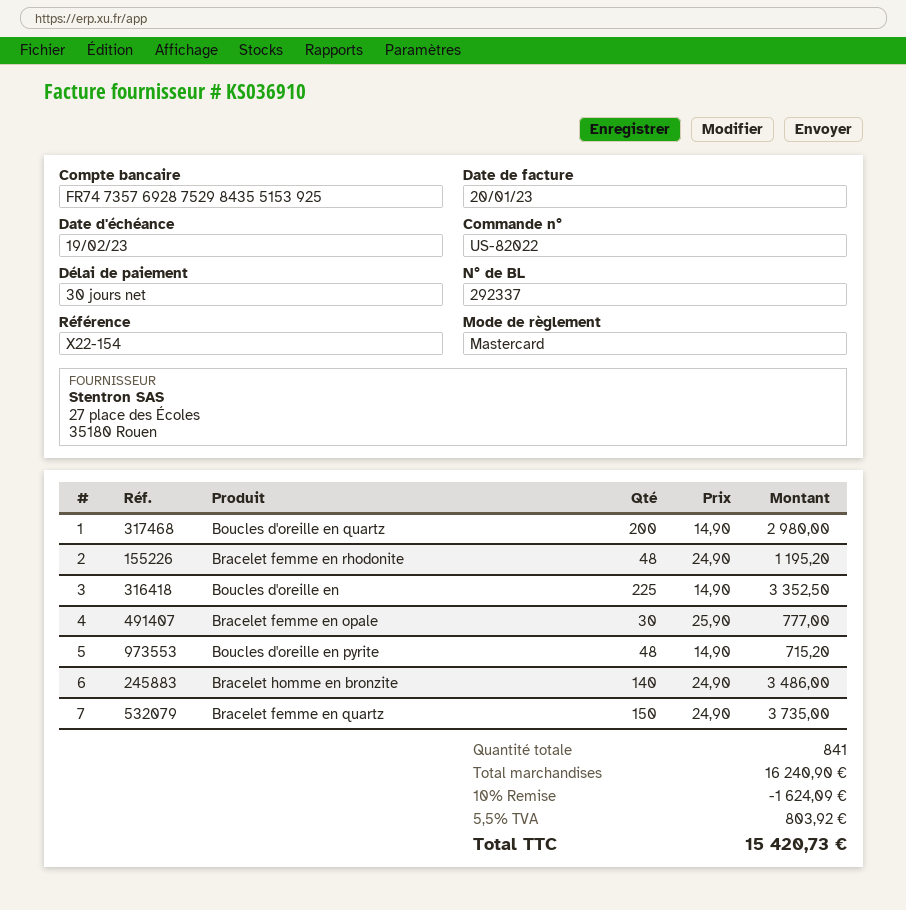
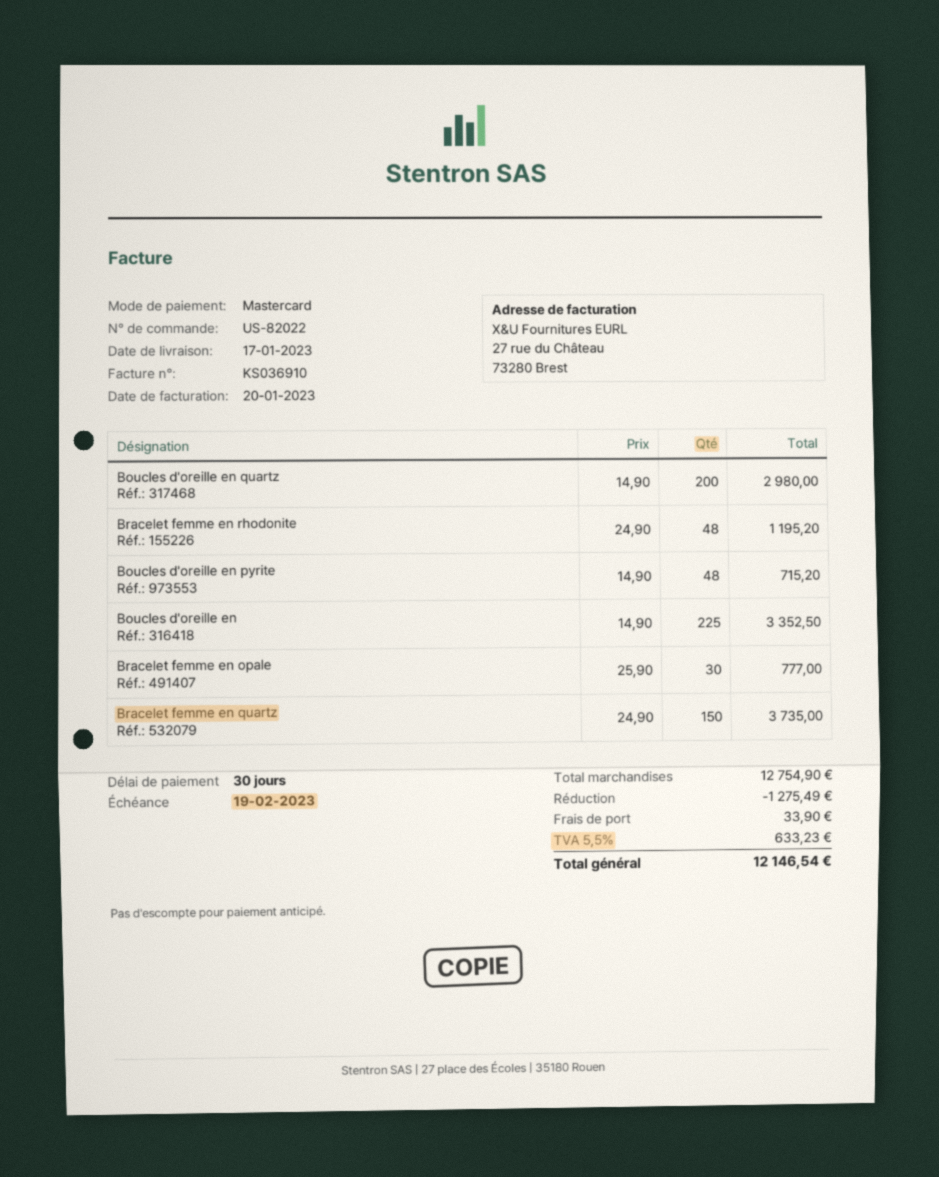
Bracelet homme en bronzite: 140 x 24.90 = 3486.00 -> none
subtotal: 16240.90 -> 12754.90
discount: 1624.09 -> 1275.49
shipping: none -> 33.90
tax: 5.5% = 803.92 -> 5.5% = 633.23
total: 15420.73 -> 12146.54

